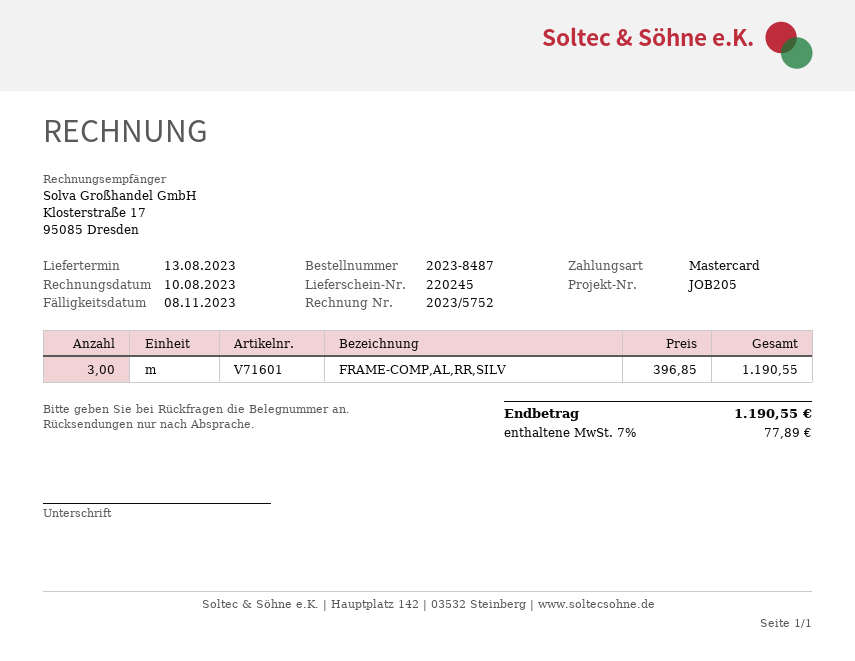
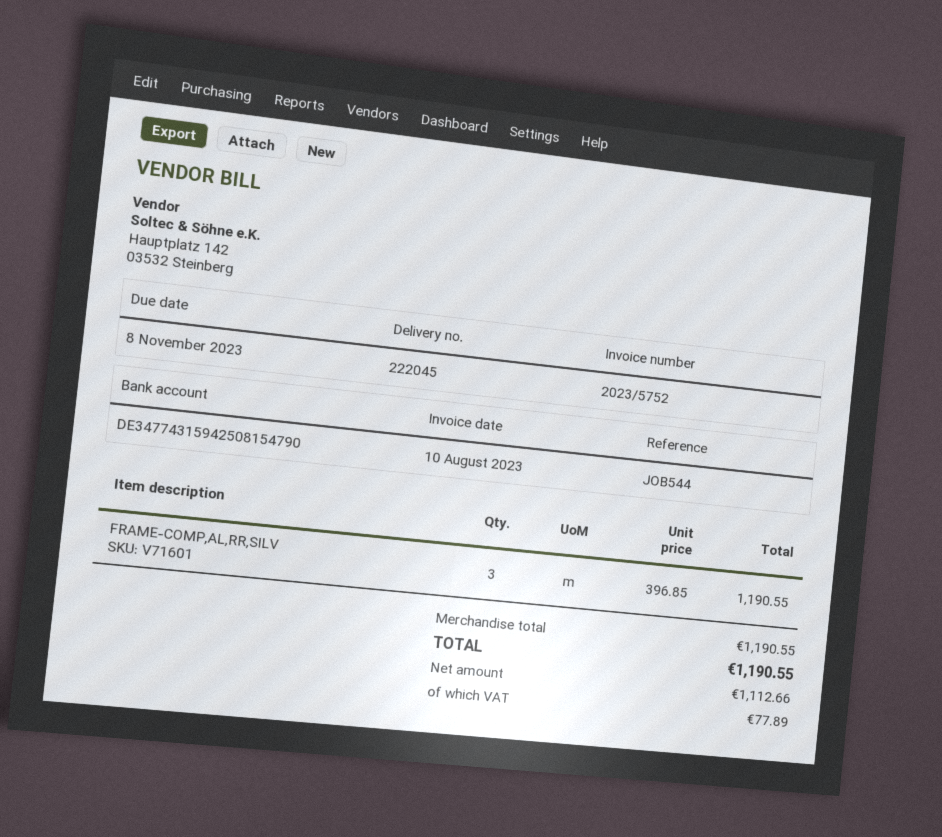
delivery note number: 220245 -> 222045
reference: JOB205 -> JOB544

